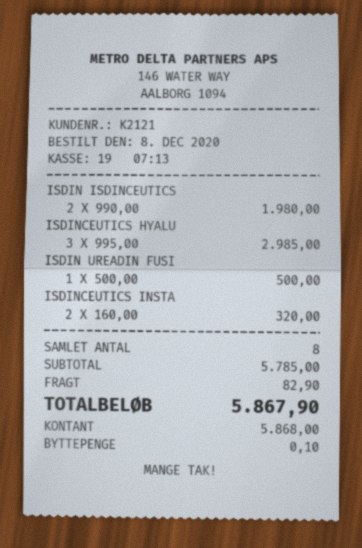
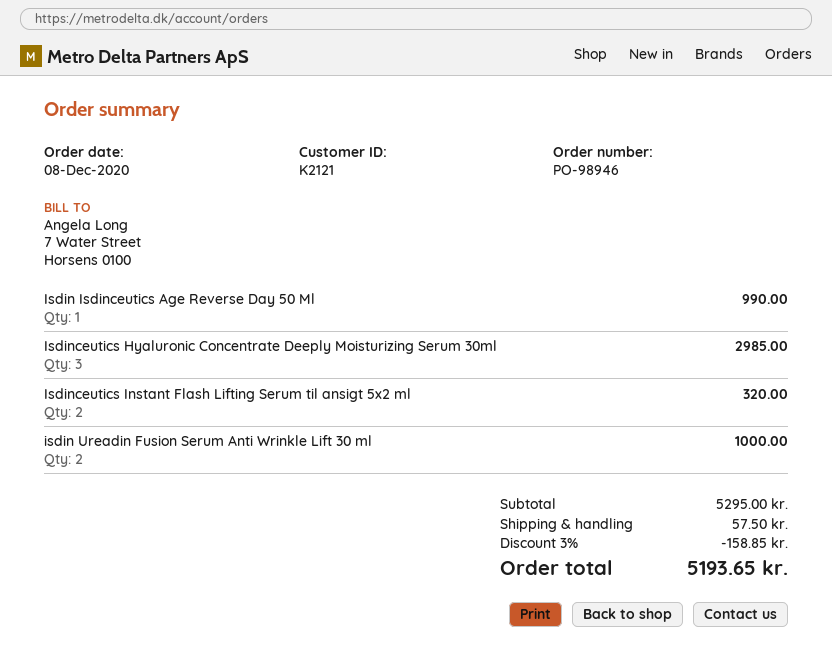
ISDIN ISDINCEUTICS: 2 for 1980.00 -> 1 for 990.00
ISDIN UREADIN FUSI: 1 for 500.00 -> 2 for 1000.00
subtotal: 5785.00 -> 5295.00
discount: none -> 3% = 158.85
shipping: 82.90 -> 57.50
total: 5867.90 -> 5193.65

